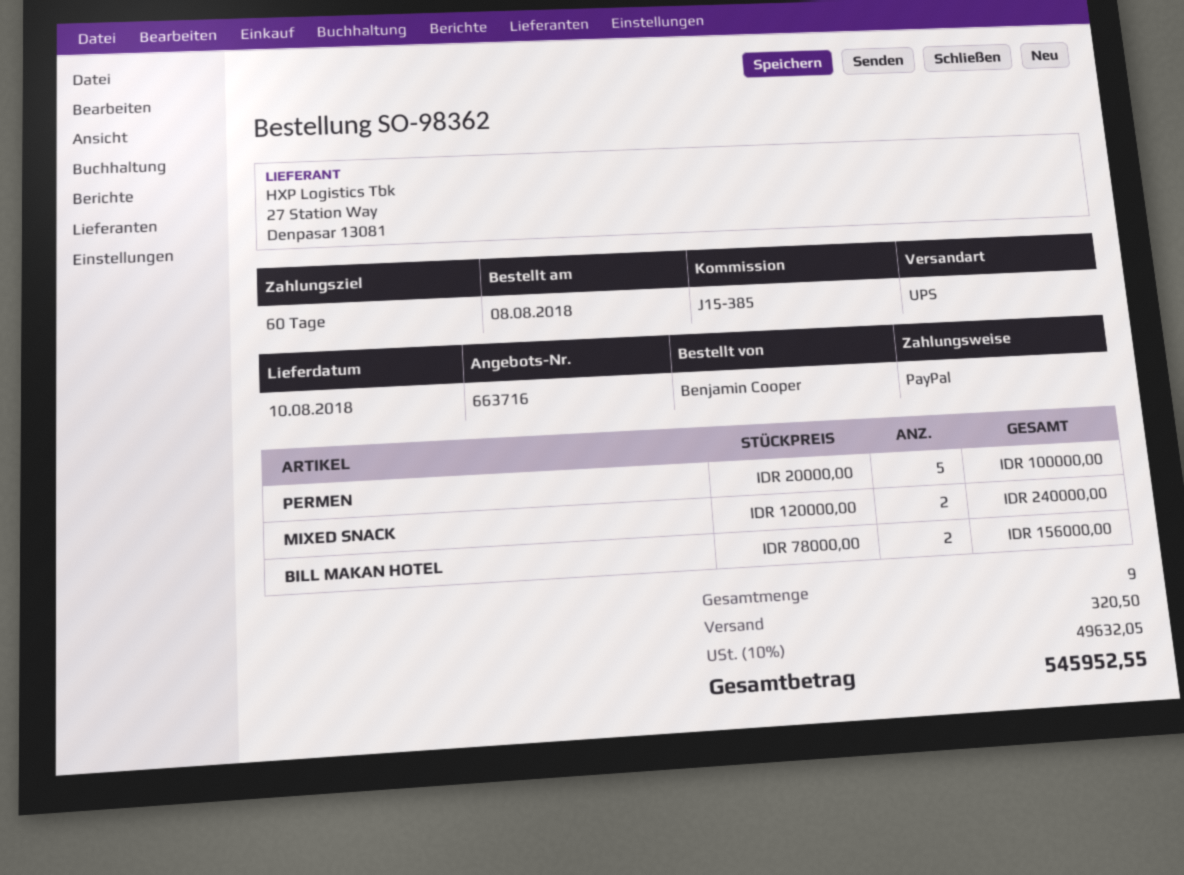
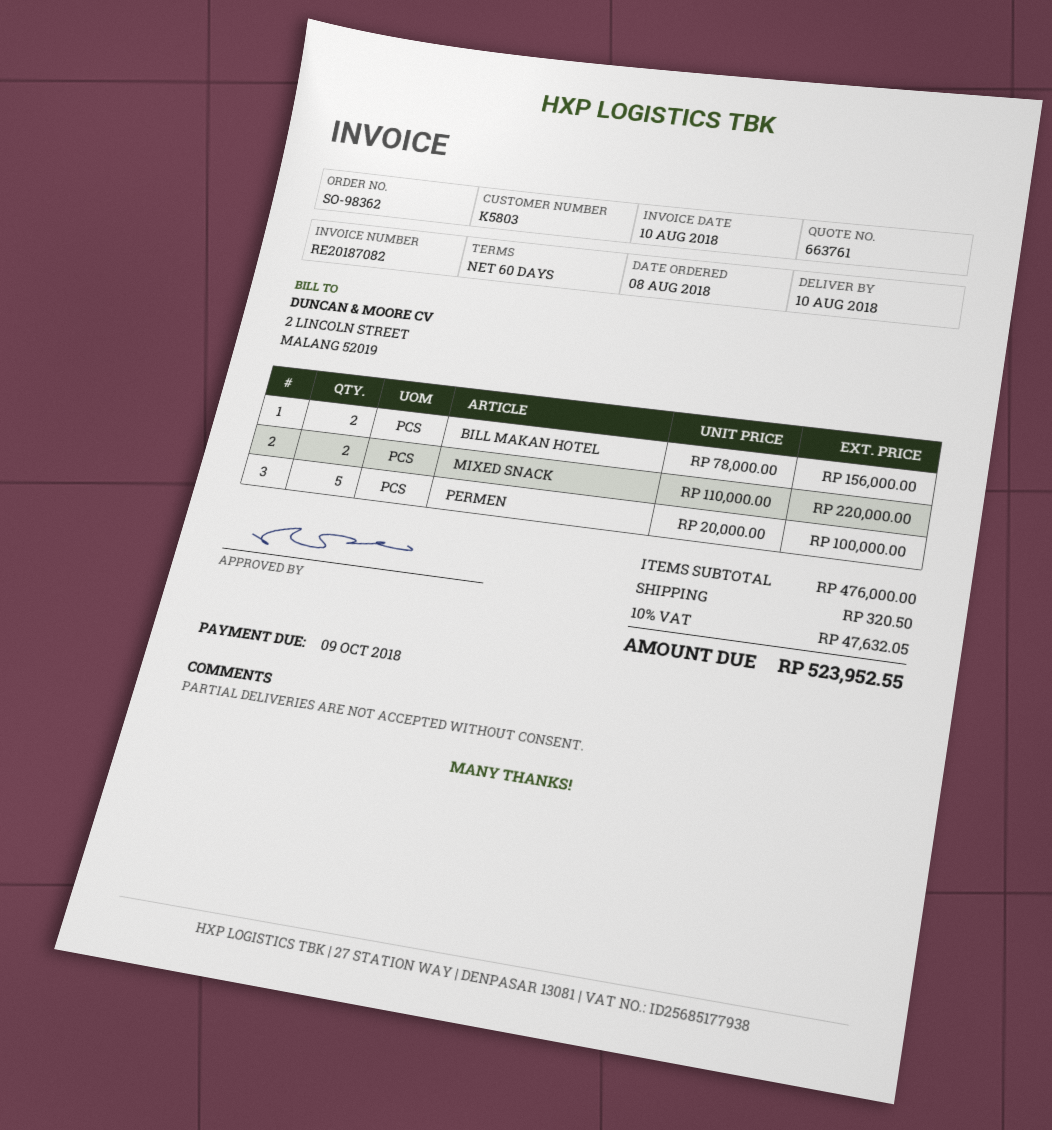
quote number: 663716 -> 663761
MIXED SNACK: 2 x 120000.00 = 240000.00 -> 2 x 110000.00 = 220000.00
tax: 10% = 49632.05 -> 10% = 47632.05
total: 545952.55 -> 523952.55

